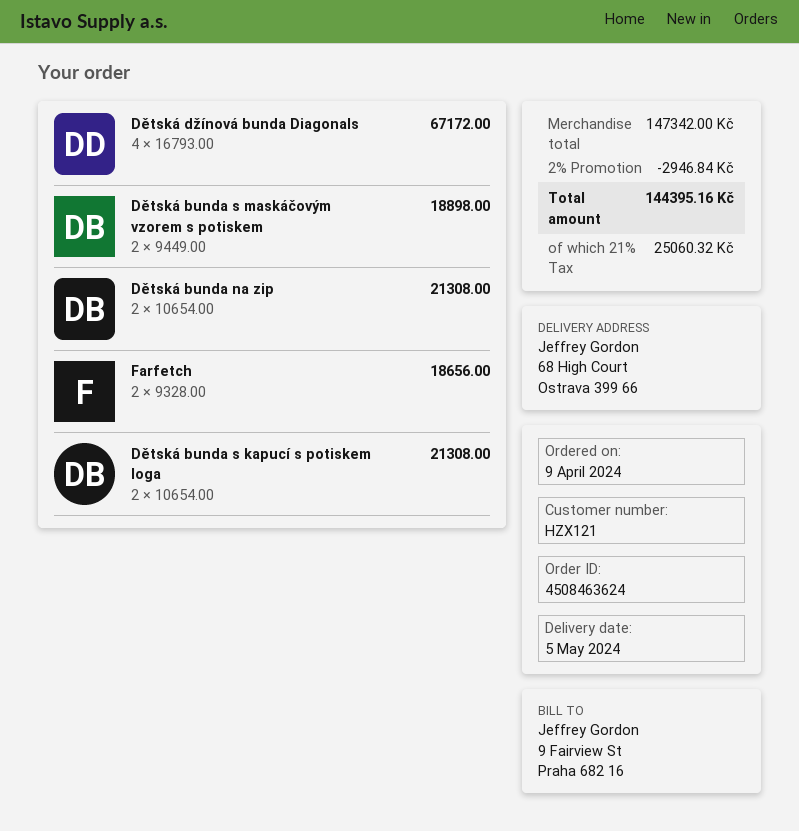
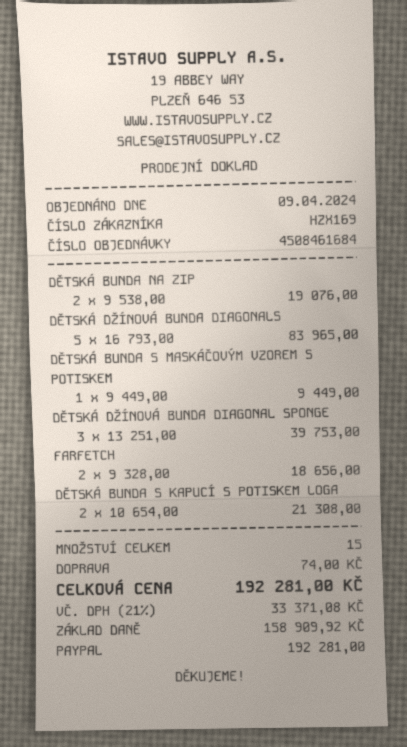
order number: 4508463624 -> 4508461684
customer number: HZX121 -> HZX169
Dětská džínová bunda Diagonals: 4 x 16793.00 = 67172.00 -> 5 x 16793.00 = 83965.00
Dětská bunda s maskáčovým vzorem s potiskem: 2 x 9449.00 = 18898.00 -> 1 x 9449.00 = 9449.00
Dětská bunda na zip: 2 x 10654.00 = 21308.00 -> 2 x 9538.00 = 19076.00
DĚTSKÁ DŽÍNOVÁ BUNDA DIAGONAL SPONGE: none -> 3 x 13251.00 = 39753.00
discount: 2% = 2946.84 -> none
shipping: none -> 74.00
tax: 21% = 25060.32 -> 21% = 33371.08
total: 144395.16 -> 192281.00

